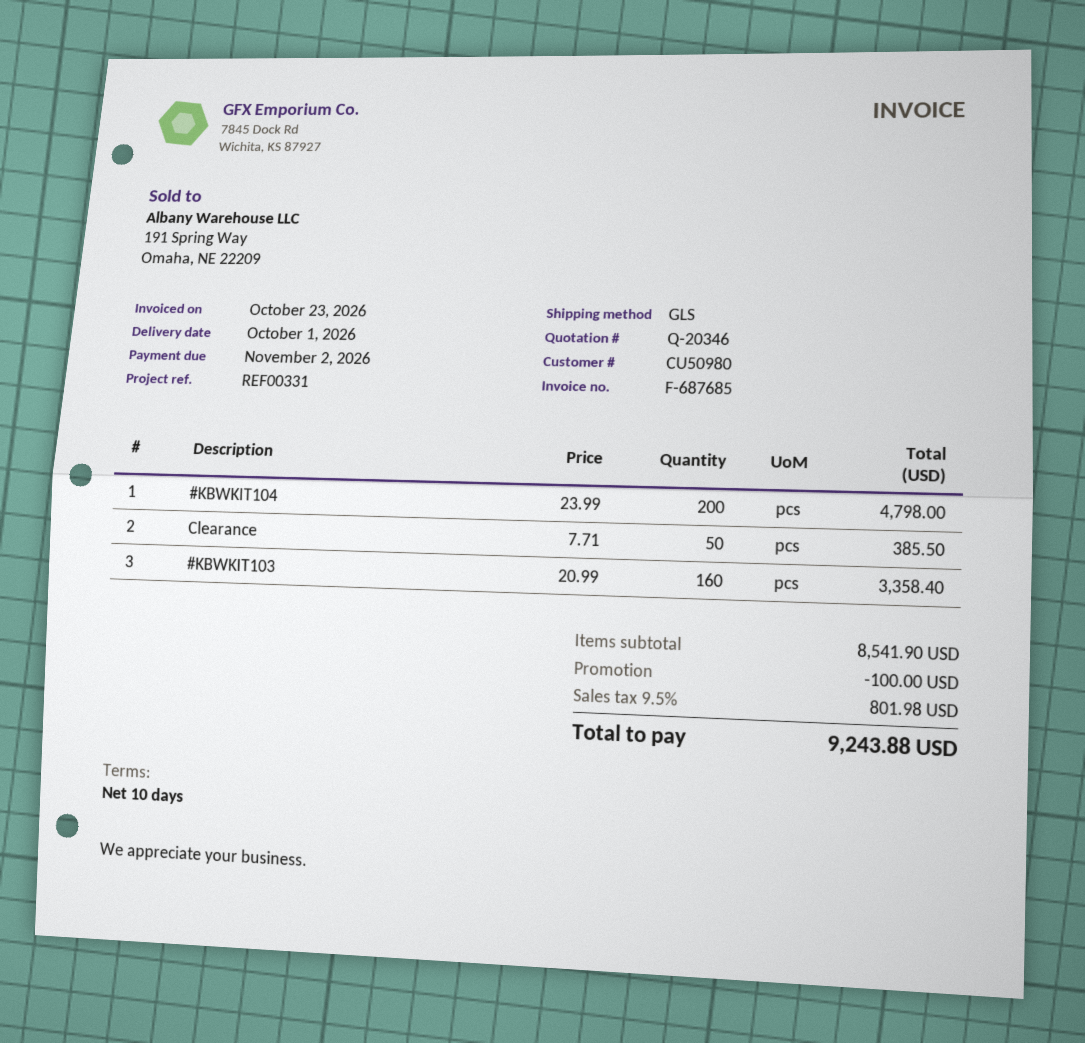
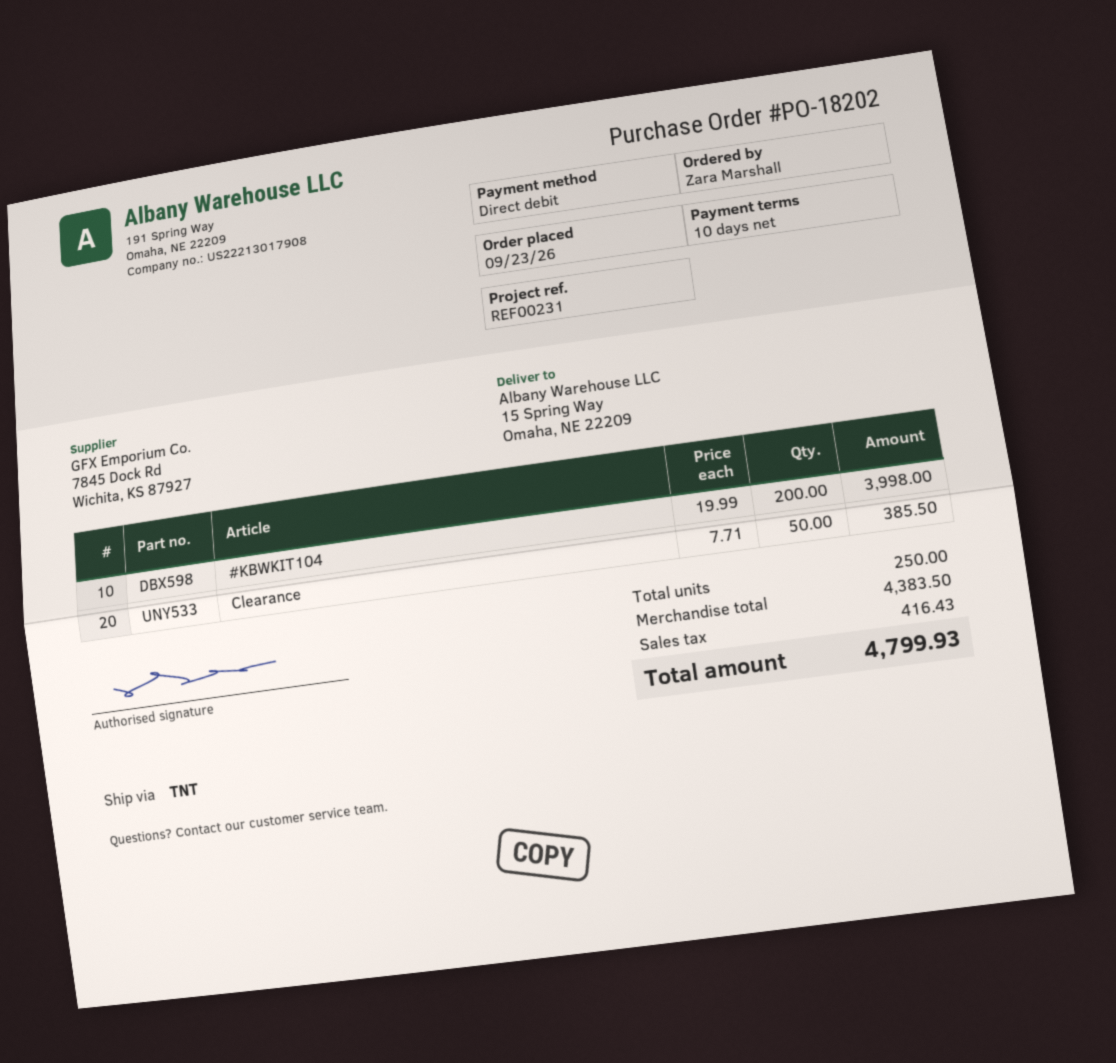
reference: REF00331 -> REF00231
shipping method: GLS -> TNT
#KBWKIT104: 200 x 23.99 = 4798.00 -> 200 x 19.99 = 3998.00
#KBWKIT103: 160 x 20.99 = 3358.40 -> none
subtotal: 8541.90 -> 4383.50
discount: 100.00 -> none
tax: 801.98 -> 416.43
total: 9243.88 -> 4799.93

